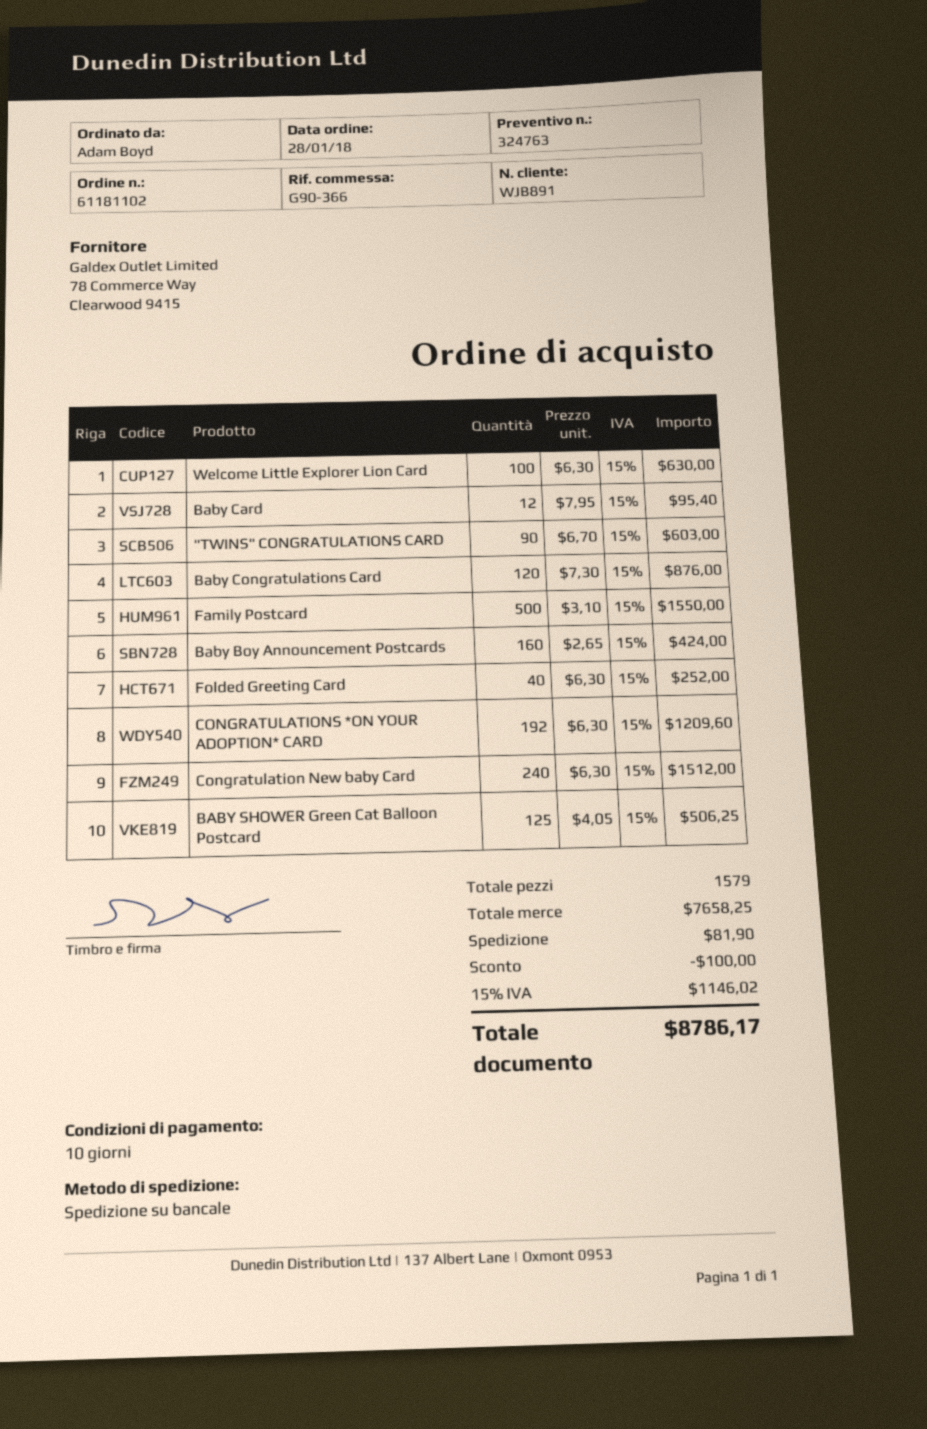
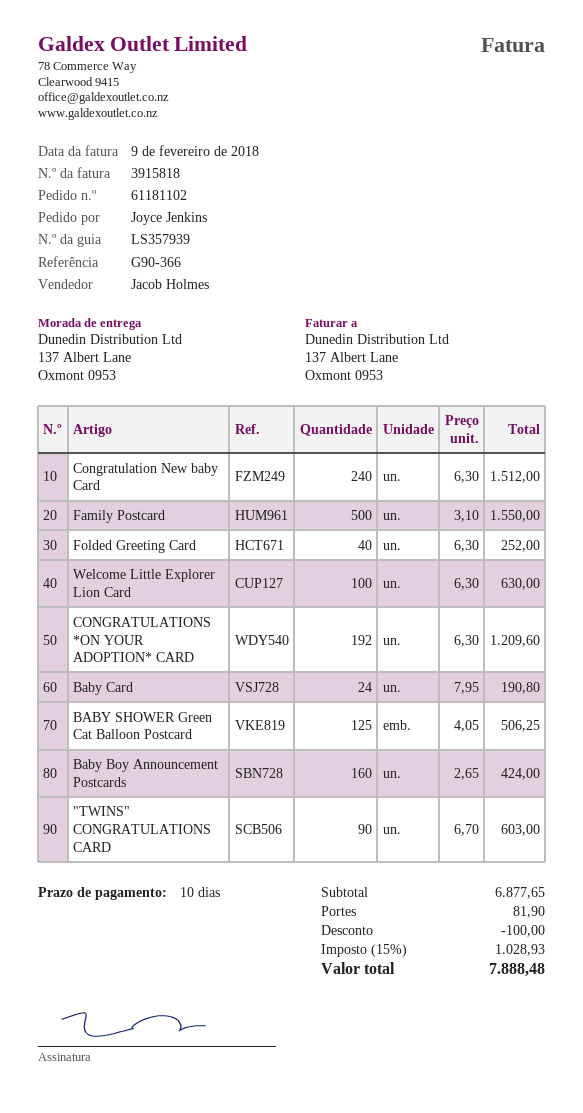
ordered by: Adam Boyd -> Joyce Jenkins
Baby Card: 12 x 7.95 = 95.40 -> 24 x 7.95 = 190.80
Baby Congratulations Card: 120 x 7.30 = 876.00 -> none
subtotal: 7658.25 -> 6877.65
tax: 15% = 1146.02 -> 15% = 1028.93
total: 8786.17 -> 7888.48

